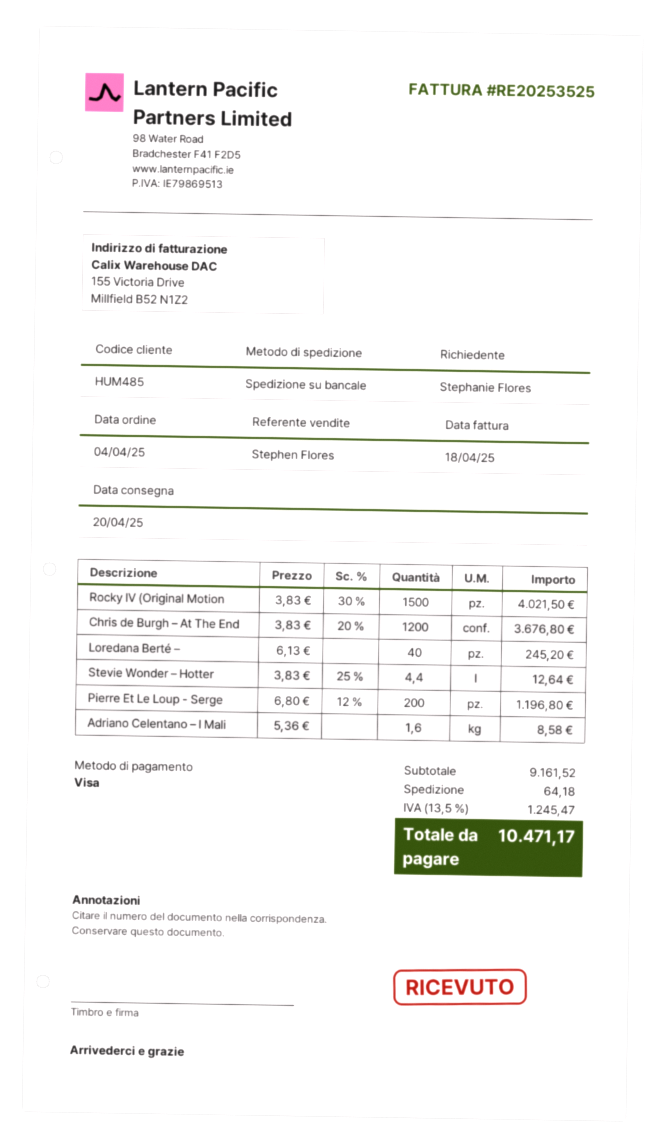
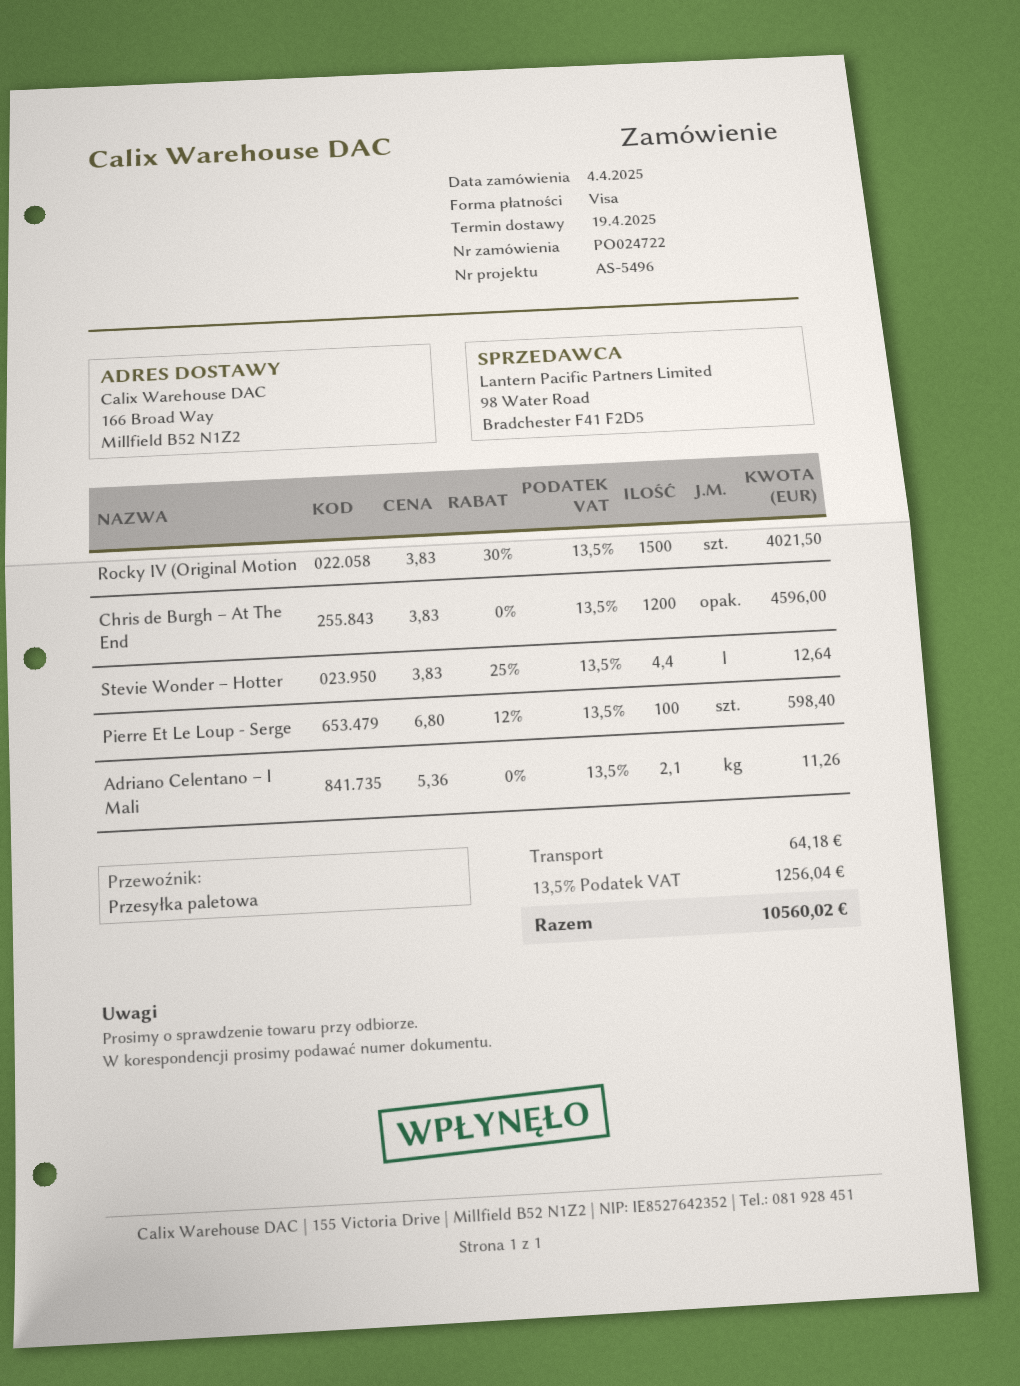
delivery date: 2025-04-20 -> 2025-04-19
Chris de Burgh – At The End: 1200 x 3.83 - 20% = 3676.80 -> 1200 x 3.83 = 4596.00
Loredana Berté –: 40 x 6.13 = 245.20 -> none
Pierre Et Le Loup - Serge: 200 x 6.80 - 12% = 1196.80 -> 100 x 6.80 - 12% = 598.40
Adriano Celentano – I Mali: 1.6 x 5.36 = 8.58 -> 2.1 x 5.36 = 11.26
tax: 13.5% = 1245.47 -> 13.5% = 1256.04
total: 10471.17 -> 10560.02

